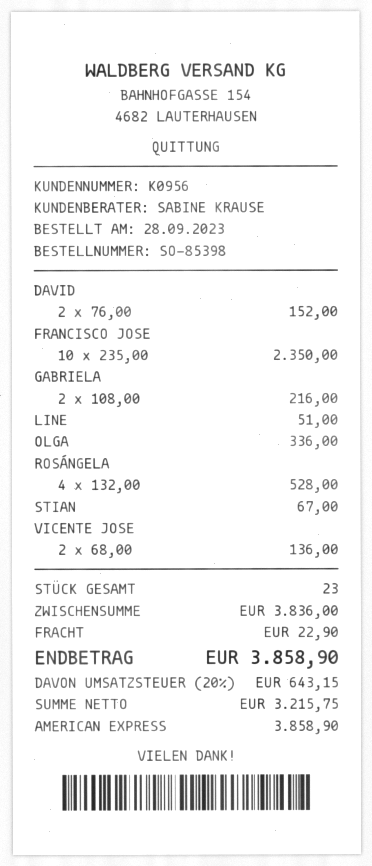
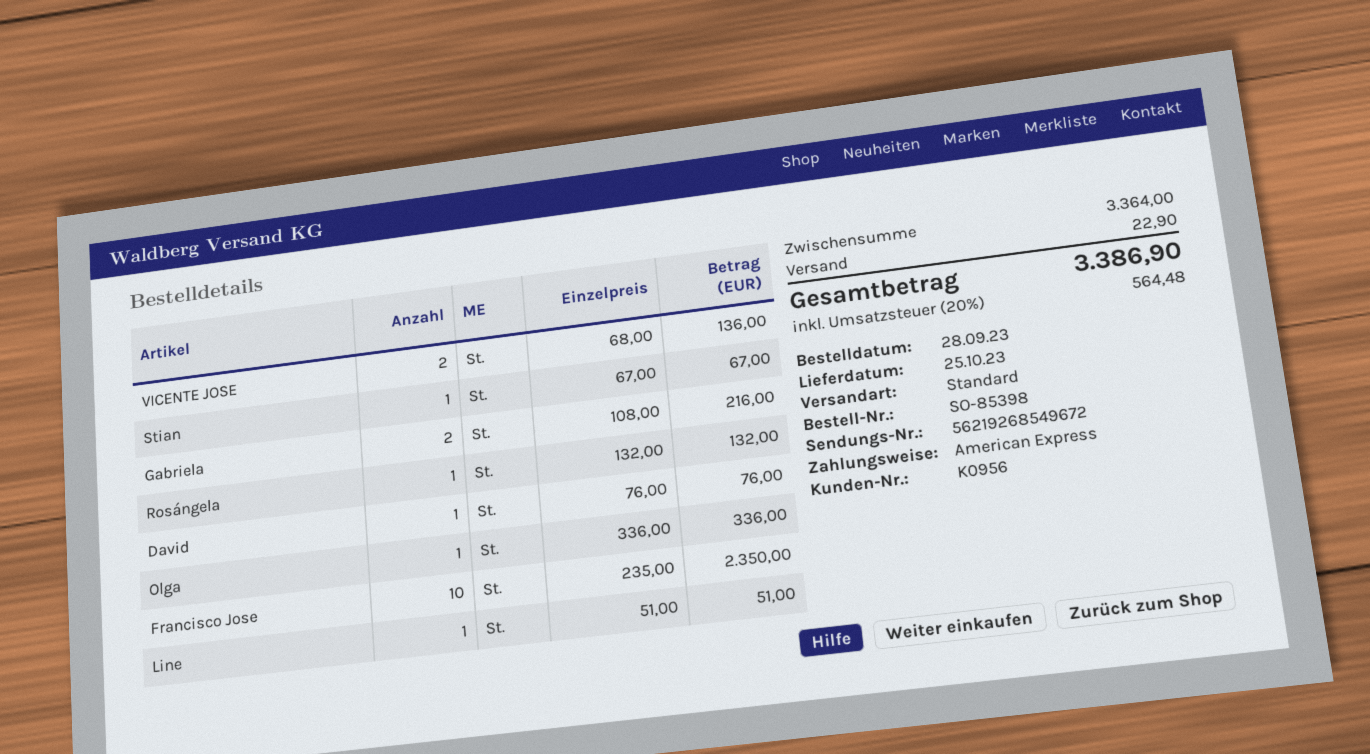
DAVID: 2 x 76.00 = 152.00 -> 1 x 76.00 = 76.00
ROSÁNGELA: 4 x 132.00 = 528.00 -> 1 x 132.00 = 132.00
subtotal: 3836.00 -> 3364.00
tax: 20% = 643.15 -> 20% = 564.48
total: 3858.90 -> 3386.90

